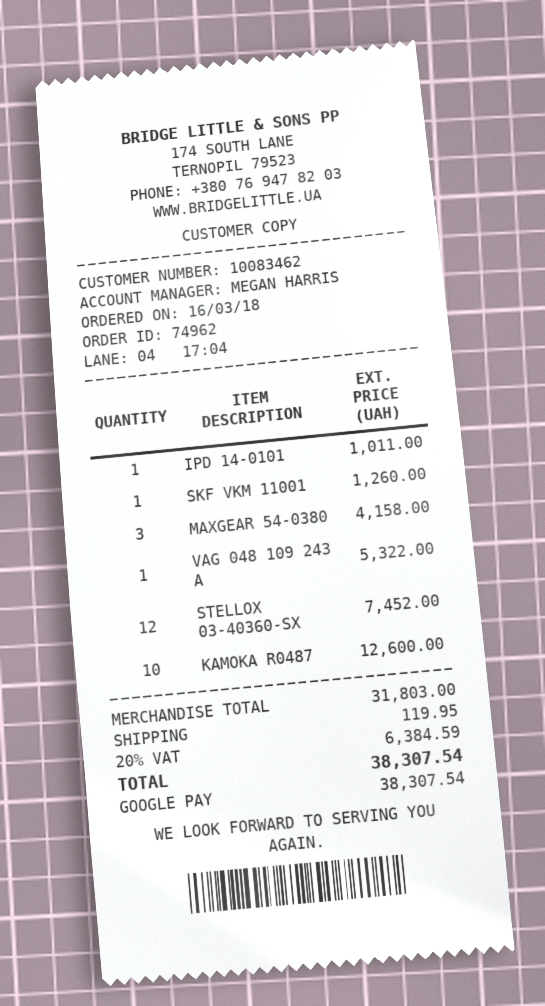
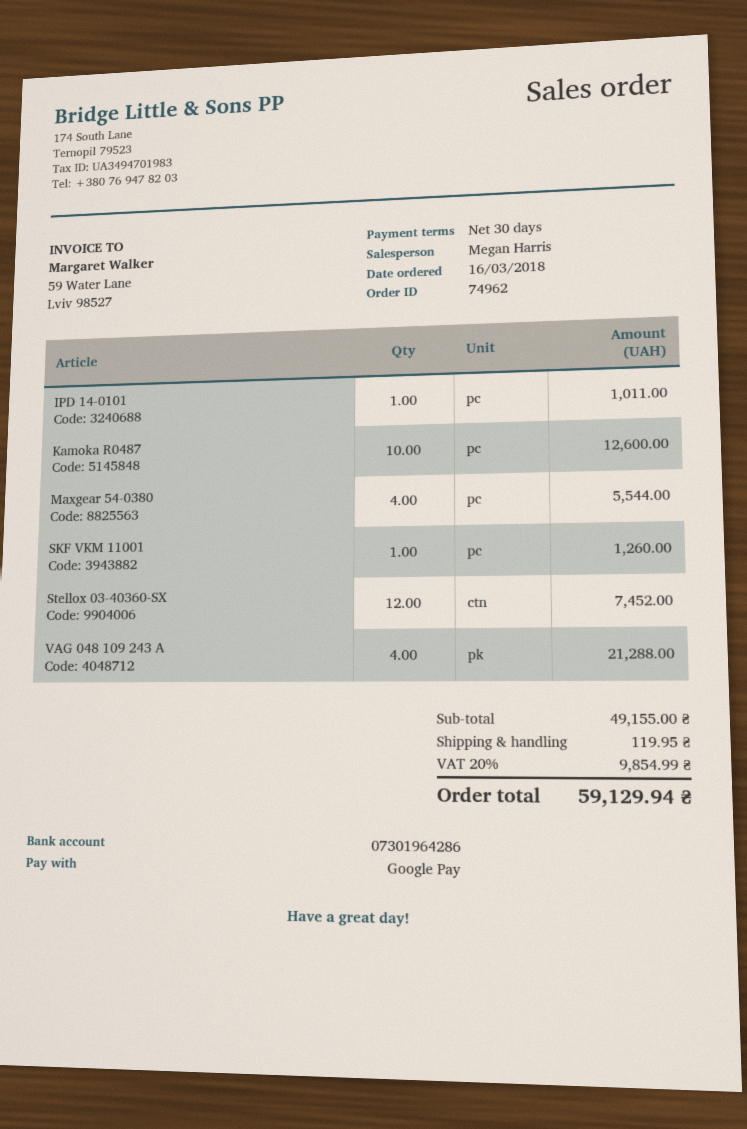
MAXGEAR 54-0380: 3 for 4158.00 -> 4 for 5544.00
VAG 048 109 243 A: 1 for 5322.00 -> 4 for 21288.00
subtotal: 31803.00 -> 49155.00
tax: 20% = 6384.59 -> 20% = 9854.99
total: 38307.54 -> 59129.94

